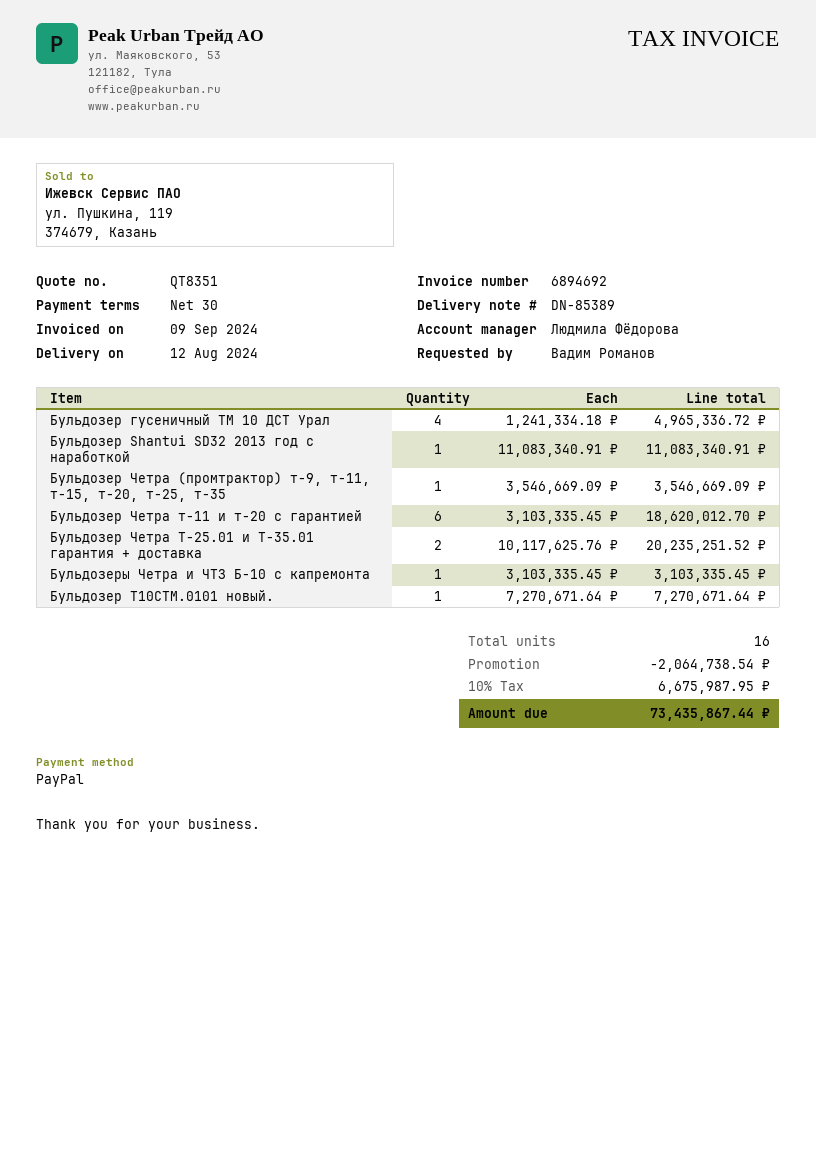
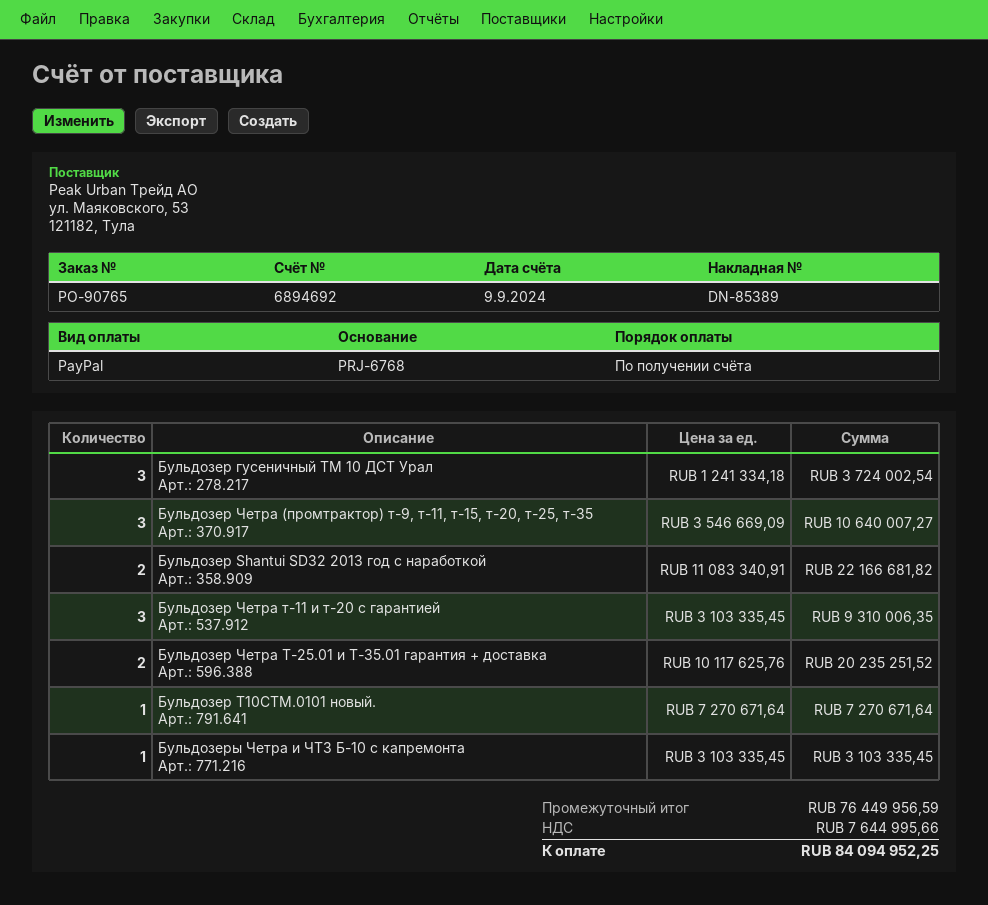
payment terms: 30 days -> on receipt
Бульдозер гусеничный ТМ 10 ДСТ Урал: 4 x 1241334.18 = 4965336.72 -> 3 x 1241334.18 = 3724002.54
Бульдозер Shantui SD32 2013 год с наработкой: 1 x 11083340.91 = 11083340.91 -> 2 x 11083340.91 = 22166681.82
Бульдозер Четра (промтрактор) т-9, т-11, т-15, т-20, т-25, т-35: 1 x 3546669.09 = 3546669.09 -> 3 x 3546669.09 = 10640007.27
Бульдозер Четра т-11 и т-20 с гарантией: 6 x 3103335.45 = 18620012.70 -> 3 x 3103335.45 = 9310006.35
discount: 2064738.54 -> none
tax: 6675987.95 -> 7644995.66
total: 73435867.44 -> 84094952.25

